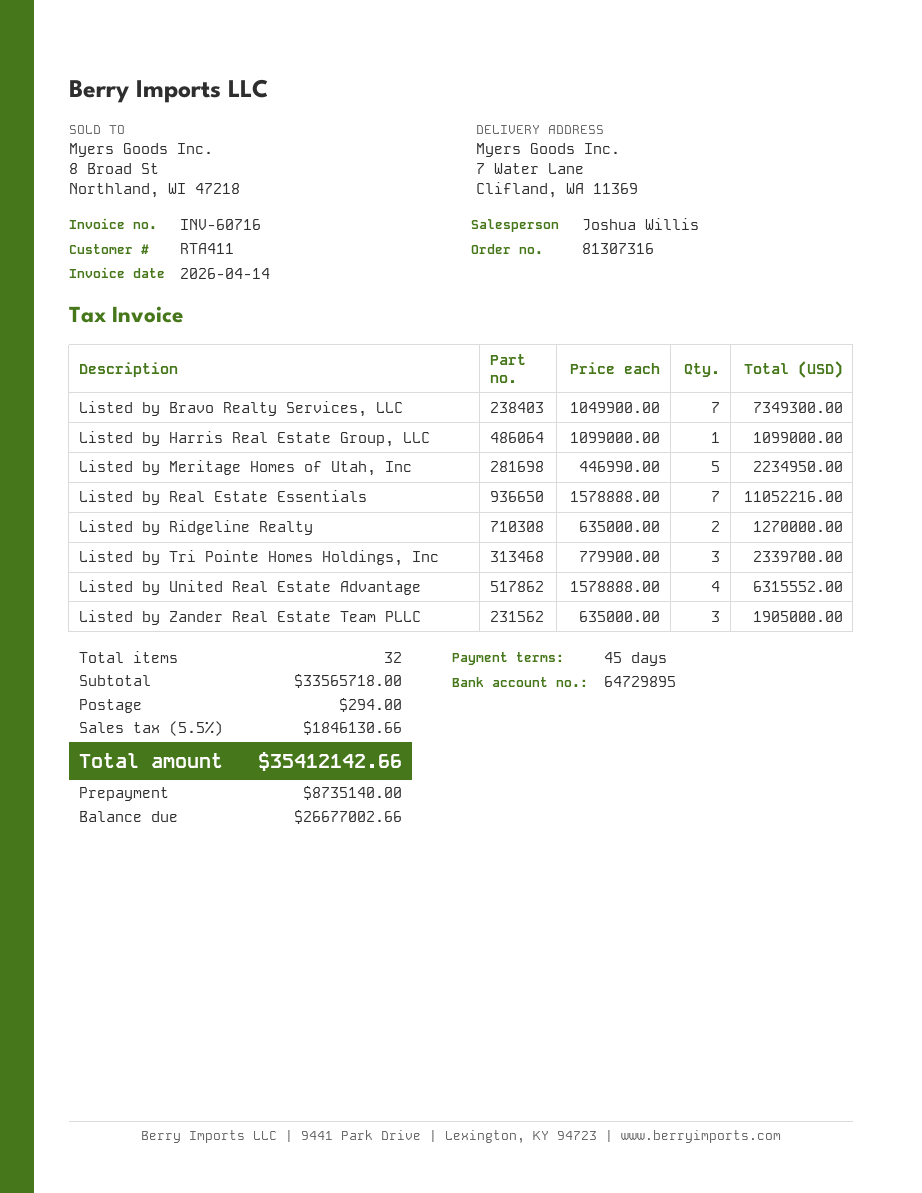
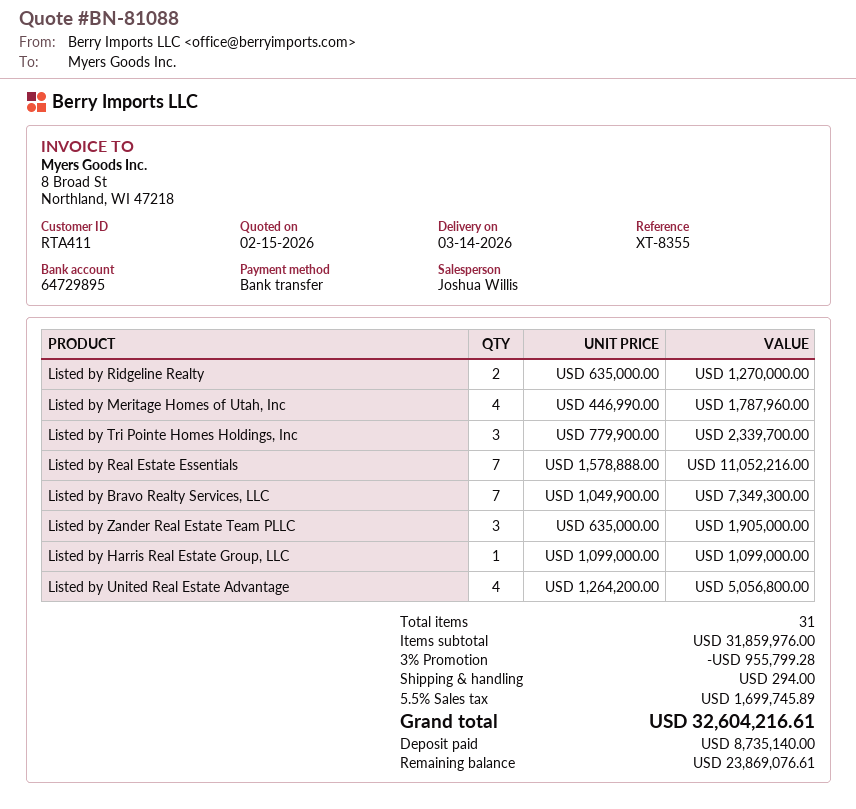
Listed by Meritage Homes of Utah, Inc: 5 x 446990.00 = 2234950.00 -> 4 x 446990.00 = 1787960.00
Listed by United Real Estate Advantage: 4 x 1578888.00 = 6315552.00 -> 4 x 1264200.00 = 5056800.00
total quantity: 32 -> 31
subtotal: 33565718.00 -> 31859976.00
discount: none -> 3% = 955799.28
tax: 5.5% = 1846130.66 -> 5.5% = 1699745.89
total: 35412142.66 -> 32604216.61
balance: 26677002.66 -> 23869076.61

